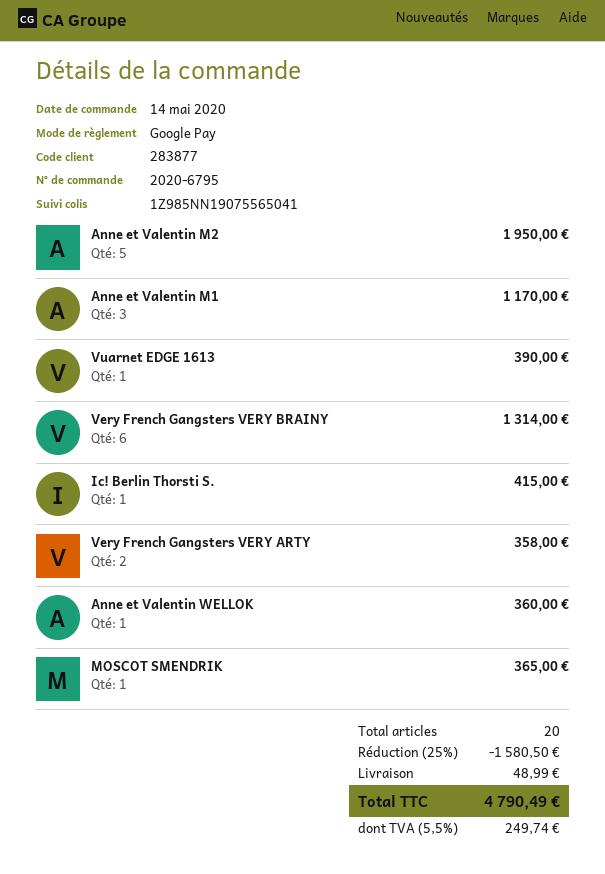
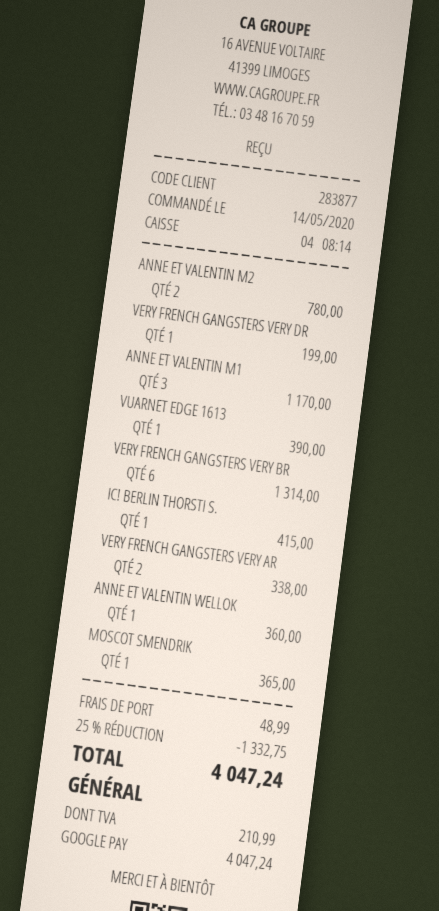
Anne et Valentin M2: 5 for 1950.00 -> 2 for 780.00
Very French Gangsters VERY ARTY: 2 for 358.00 -> 2 for 338.00
VERY FRENCH GANGSTERS VERY DR: none -> 1 for 199.00
discount: 25% = 1580.50 -> 25% = 1332.75
tax: 249.74 -> 210.99
total: 4790.49 -> 4047.24

